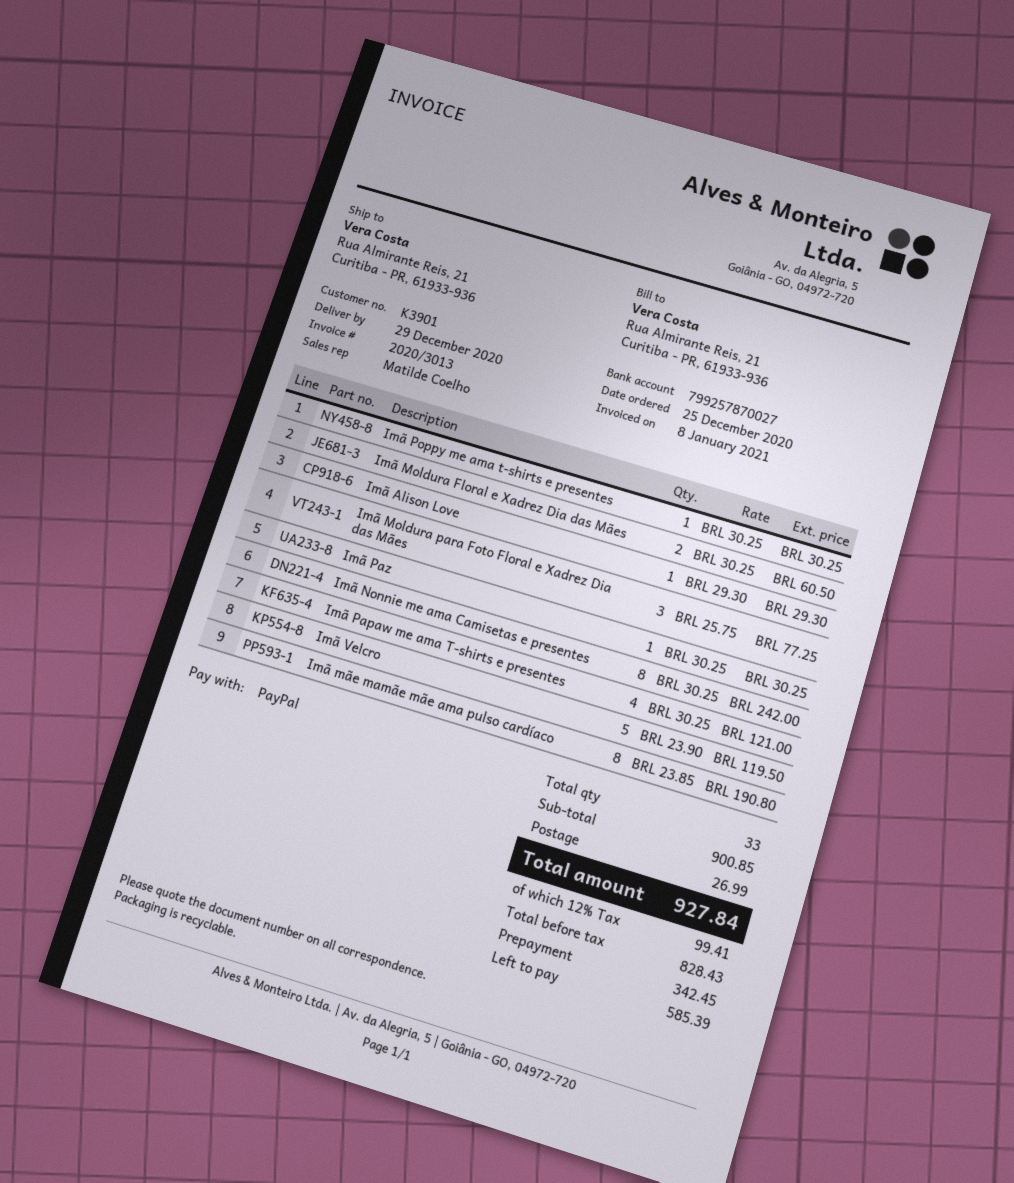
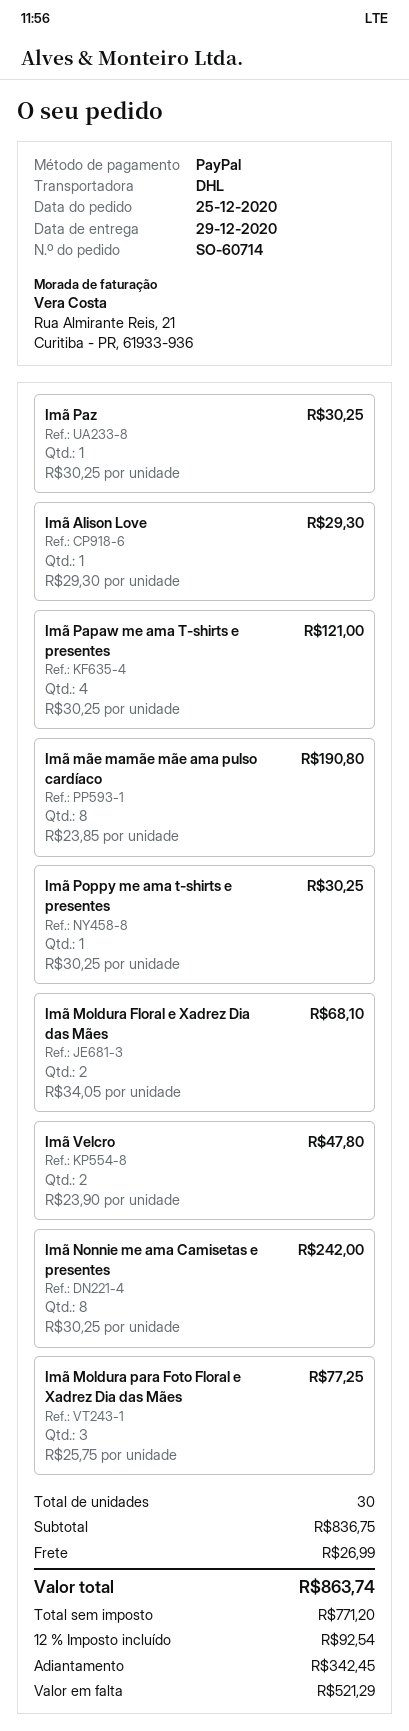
Imã Moldura Floral e Xadrez Dia das Mães: 2 x 30.25 = 60.50 -> 2 x 34.05 = 68.10
Imã Velcro: 5 x 23.90 = 119.50 -> 2 x 23.90 = 47.80
total quantity: 33 -> 30
subtotal: 900.85 -> 836.75
net: 828.43 -> 771.20
tax: 12% = 99.41 -> 12% = 92.54
total: 927.84 -> 863.74
balance: 585.39 -> 521.29

